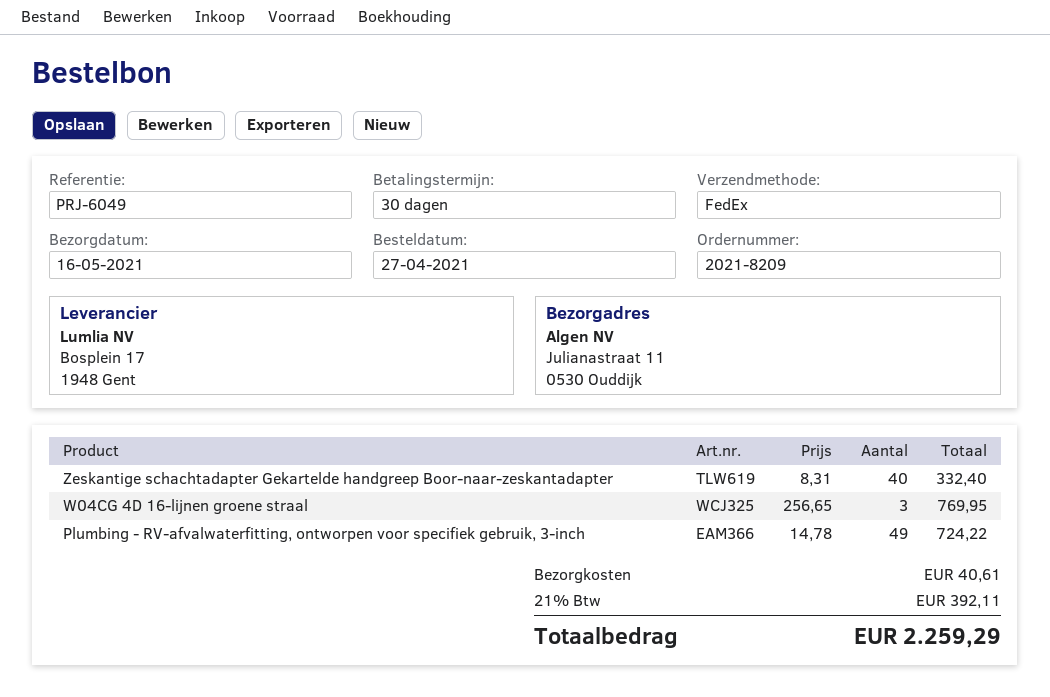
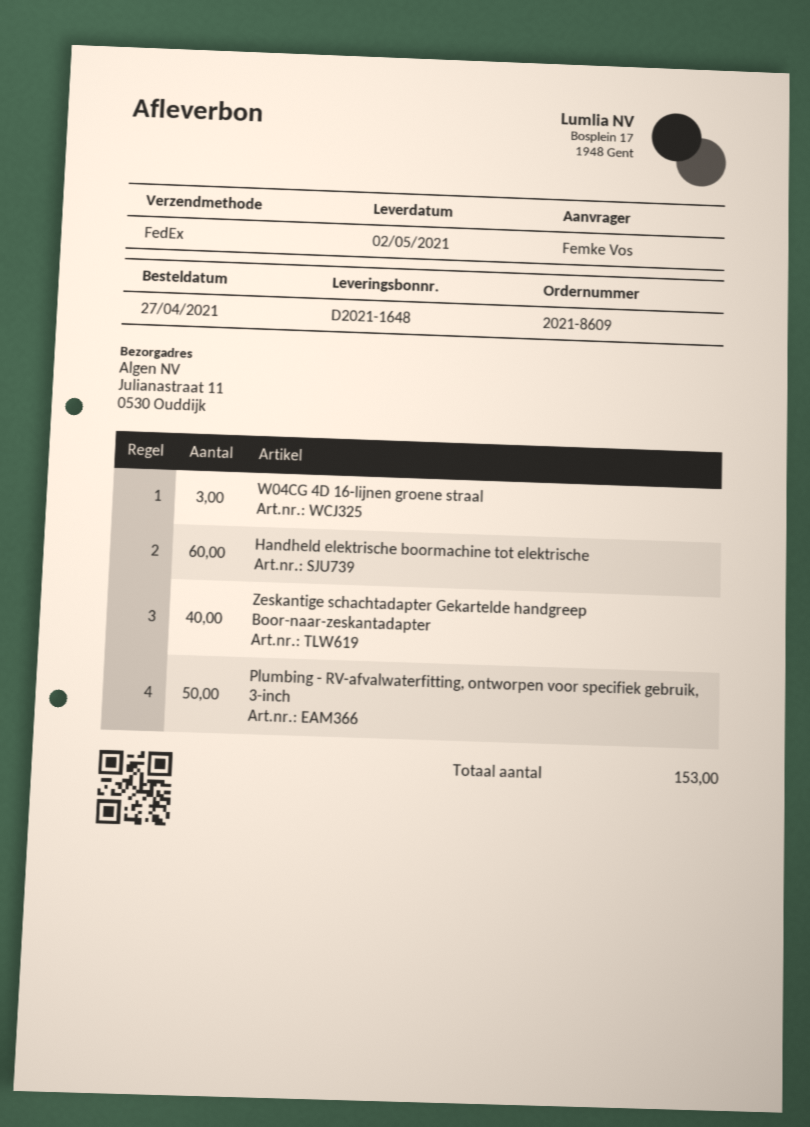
order number: 2021-8209 -> 2021-8609
delivery date: 2021-05-16 -> 2021-05-02
Plumbing - RV-afvalwaterfitting, ontworpen voor specifiek gebruik, 3-inch: 49 -> 50
Handheld elektrische boormachine tot elektrische: none -> 60

